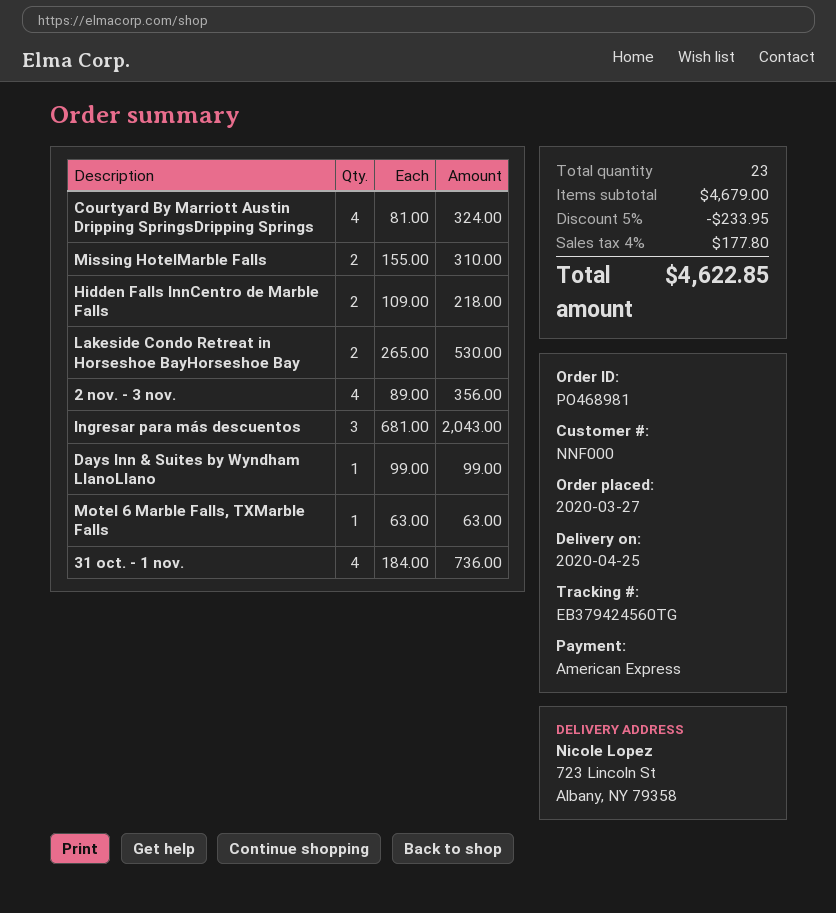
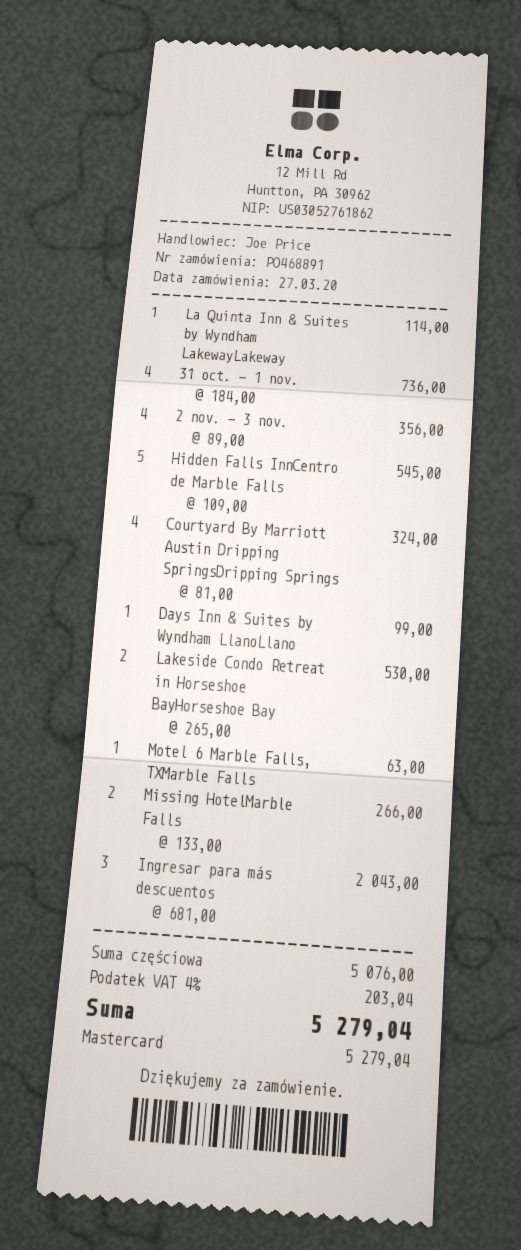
order number: PO468981 -> PO468891
payment method: American Express -> Mastercard
Missing HotelMarble Falls: 2 x 155.00 = 310.00 -> 2 x 133.00 = 266.00
Hidden Falls InnCentro de Marble Falls: 2 x 109.00 = 218.00 -> 5 x 109.00 = 545.00
La Quinta Inn & Suites by Wyndham LakewayLakeway: none -> 1 x 114.00 = 114.00
subtotal: 4679.00 -> 5076.00
discount: 5% = 233.95 -> none
tax: 4% = 177.80 -> 4% = 203.04
total: 4622.85 -> 5279.04

